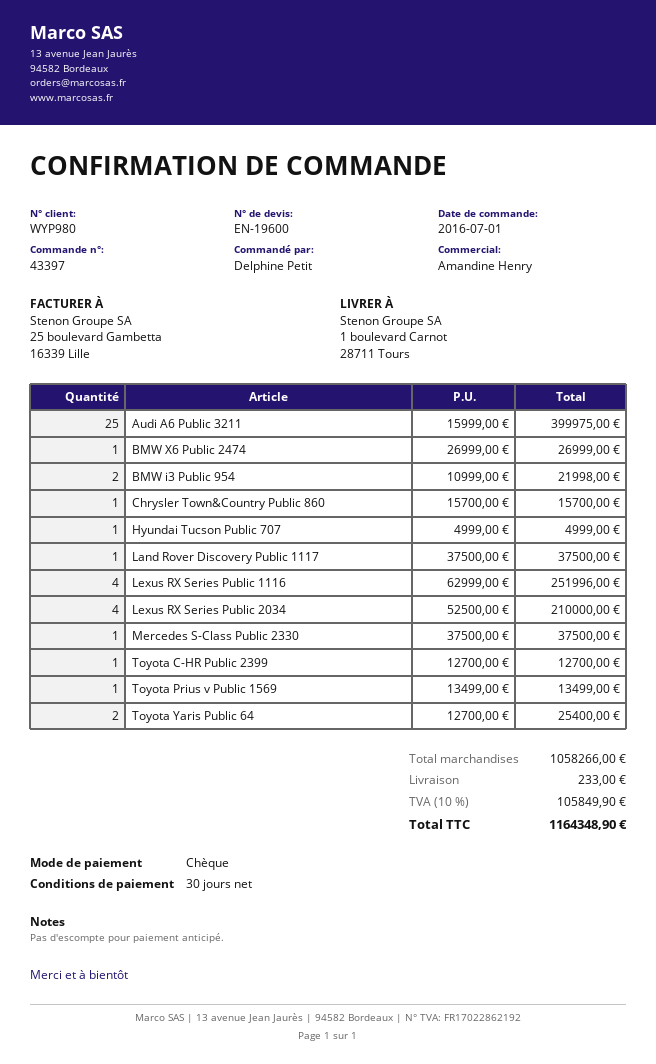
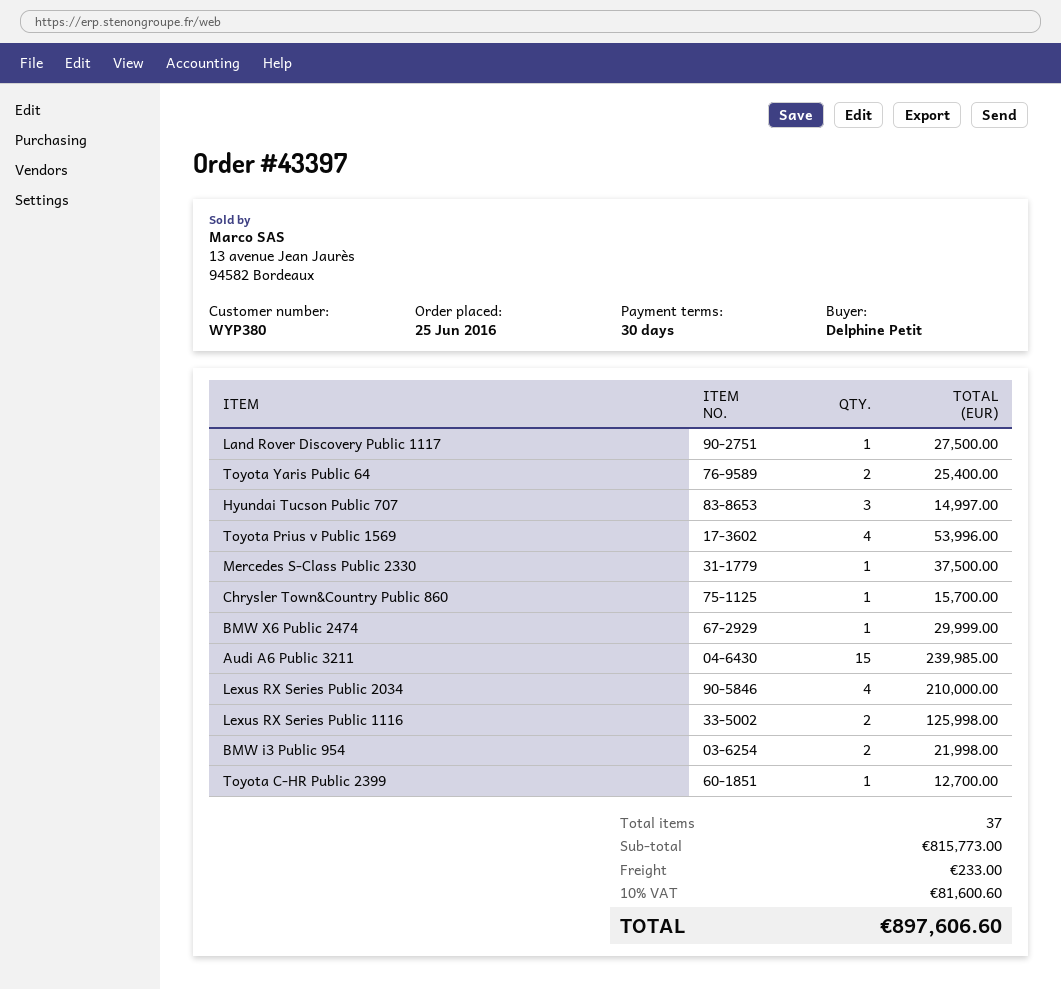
order date: 2016-07-01 -> 2016-06-25
customer number: WYP980 -> WYP380
Audi A6 Public 3211: 25 for 399975.00 -> 15 for 239985.00
BMW X6 Public 2474: 1 for 26999.00 -> 1 for 29999.00
Hyundai Tucson Public 707: 1 for 4999.00 -> 3 for 14997.00
Land Rover Discovery Public 1117: 1 for 37500.00 -> 1 for 27500.00
Lexus RX Series Public 1116: 4 for 251996.00 -> 2 for 125998.00
Toyota Prius v Public 1569: 1 for 13499.00 -> 4 for 53996.00
subtotal: 1058266.00 -> 815773.00
tax: 10% = 105849.90 -> 10% = 81600.60
total: 1164348.90 -> 897606.60

